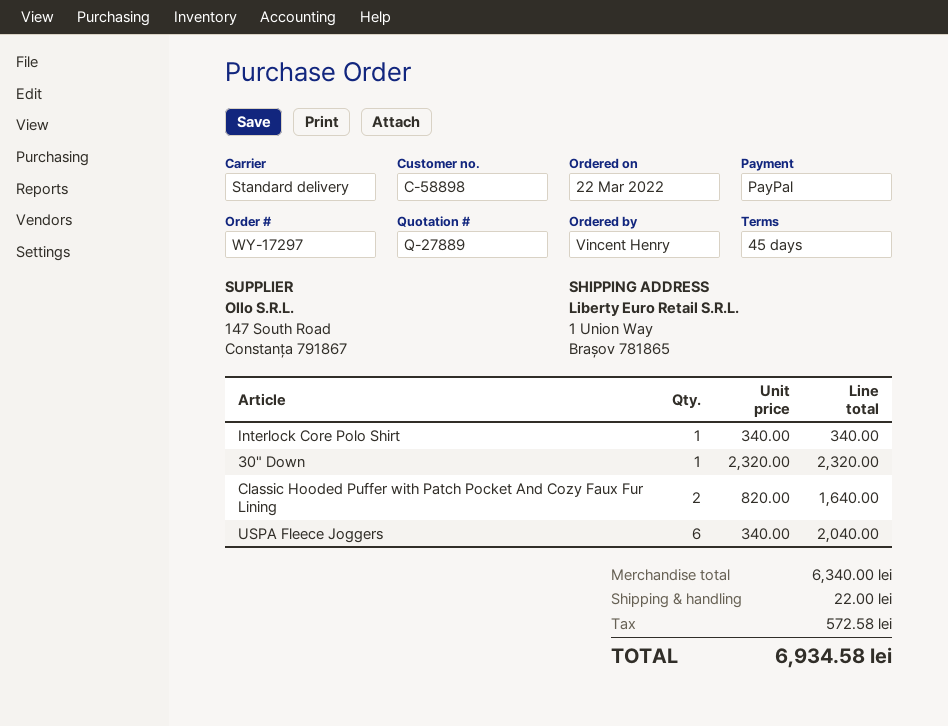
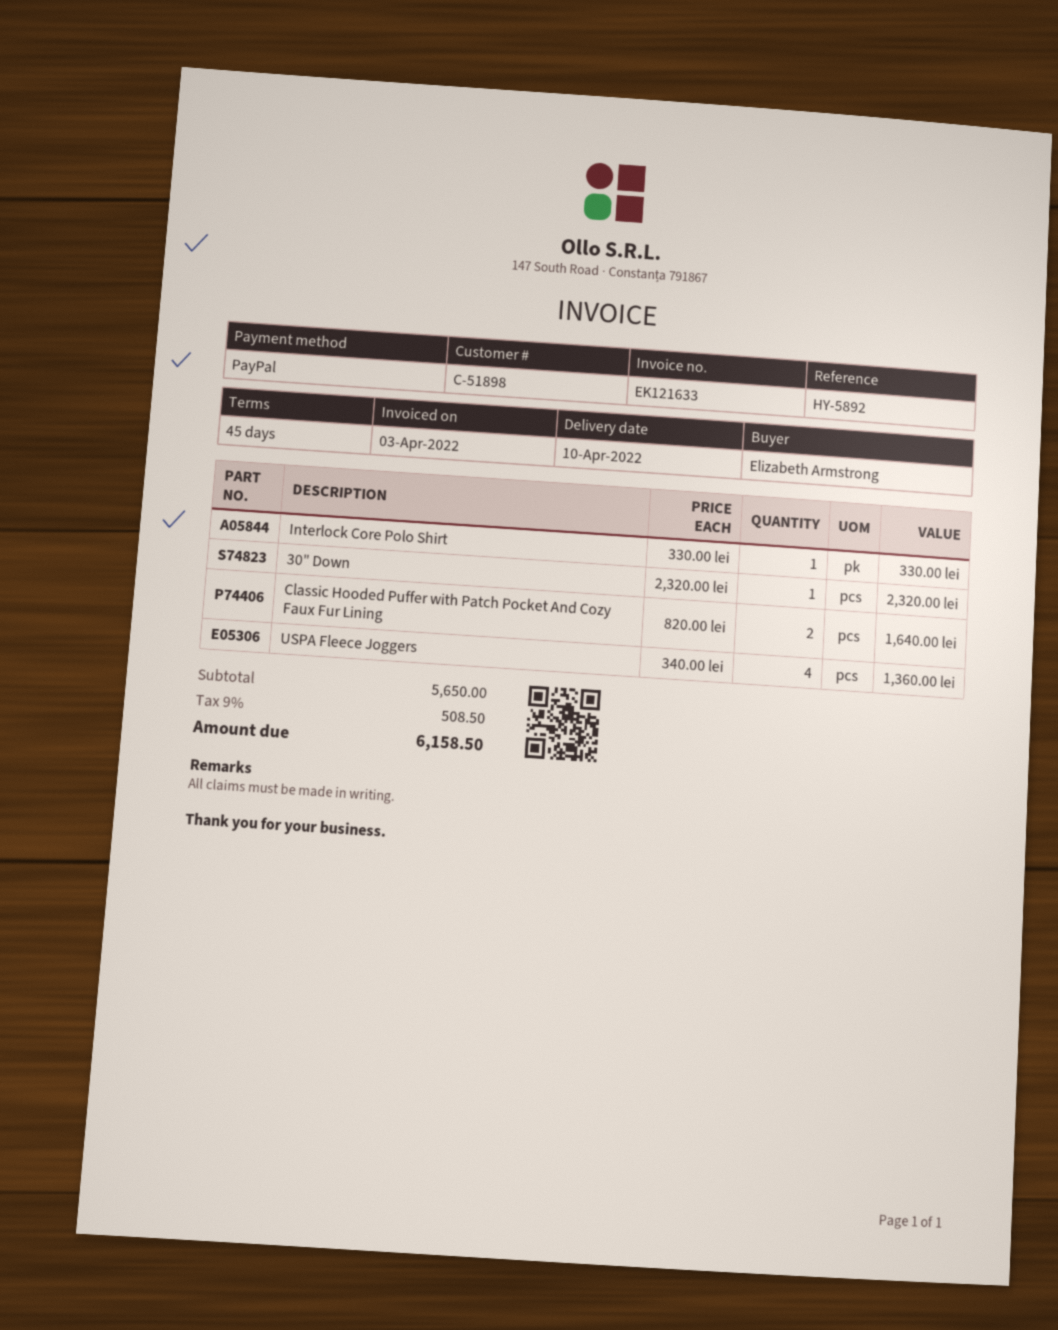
customer number: C-58898 -> C-51898
ordered by: Vincent Henry -> Elizabeth Armstrong
Interlock Core Polo Shirt: 1 x 340.00 = 340.00 -> 1 x 330.00 = 330.00
USPA Fleece Joggers: 6 x 340.00 = 2040.00 -> 4 x 340.00 = 1360.00
subtotal: 6340.00 -> 5650.00
shipping: 22.00 -> none
tax: 572.58 -> 508.50
total: 6934.58 -> 6158.50

